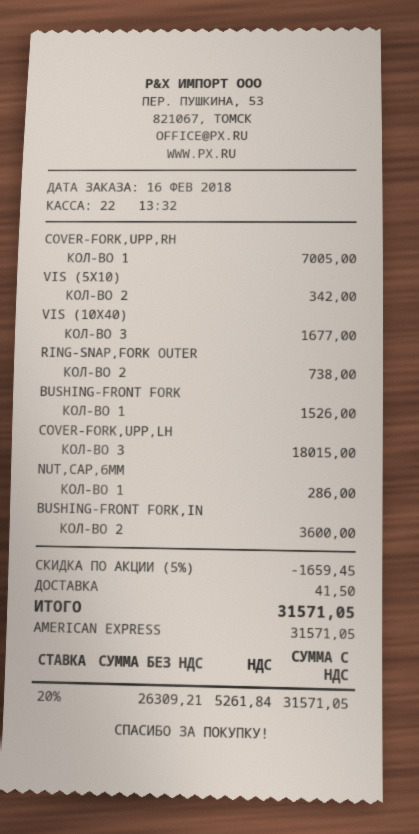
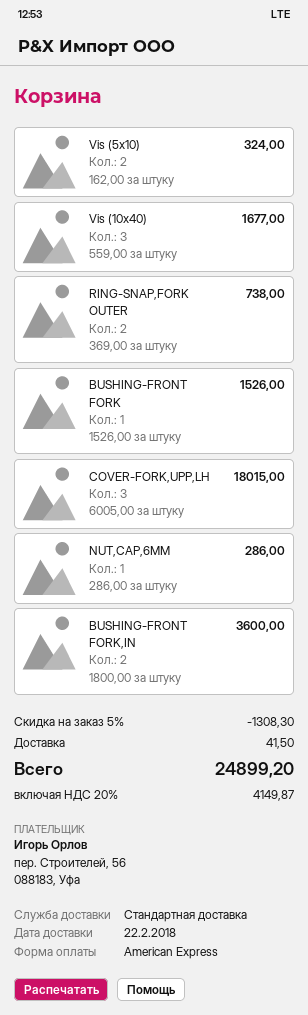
COVER-FORK,UPP,RH: 1 for 7005.00 -> none
VIS (5X10): 2 for 342.00 -> 2 for 324.00
discount: 5% = 1659.45 -> 5% = 1308.30
tax: 20% = 5261.84 -> 20% = 4149.87
total: 31571.05 -> 24899.20

